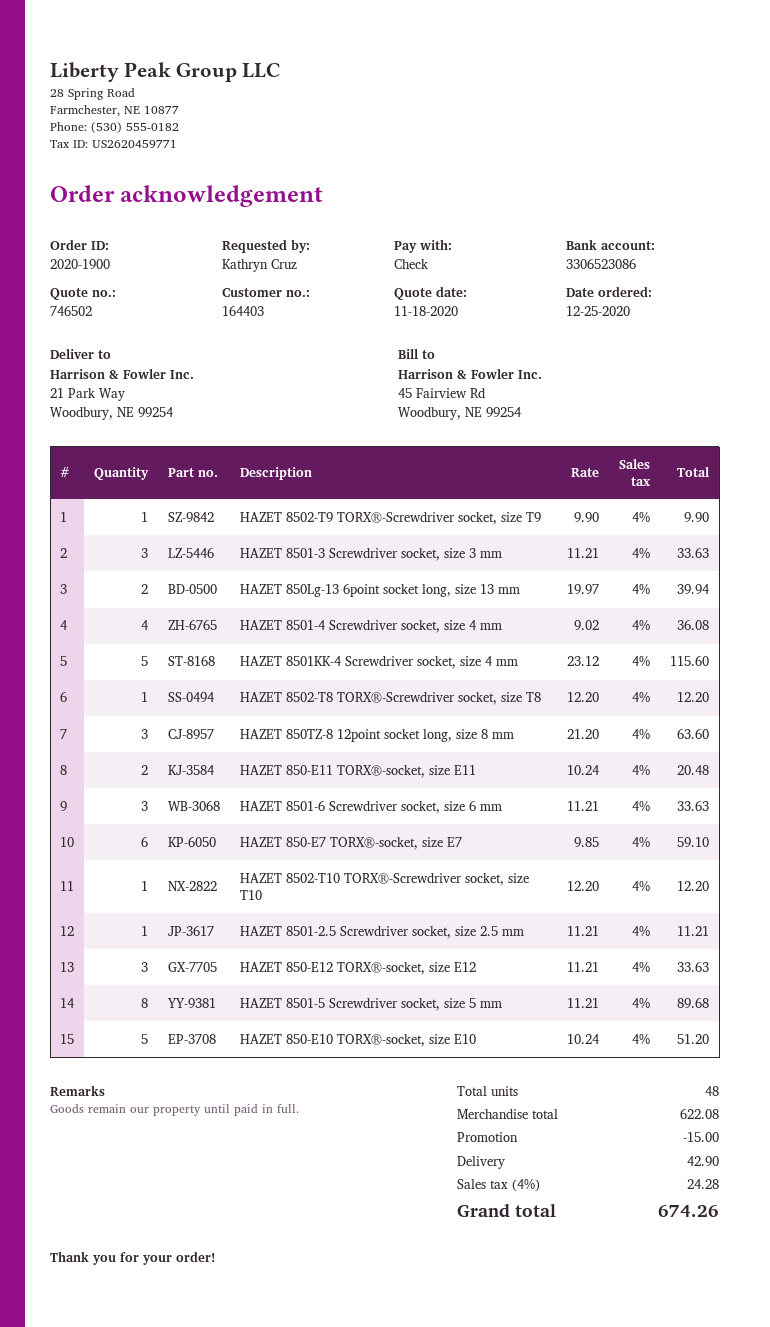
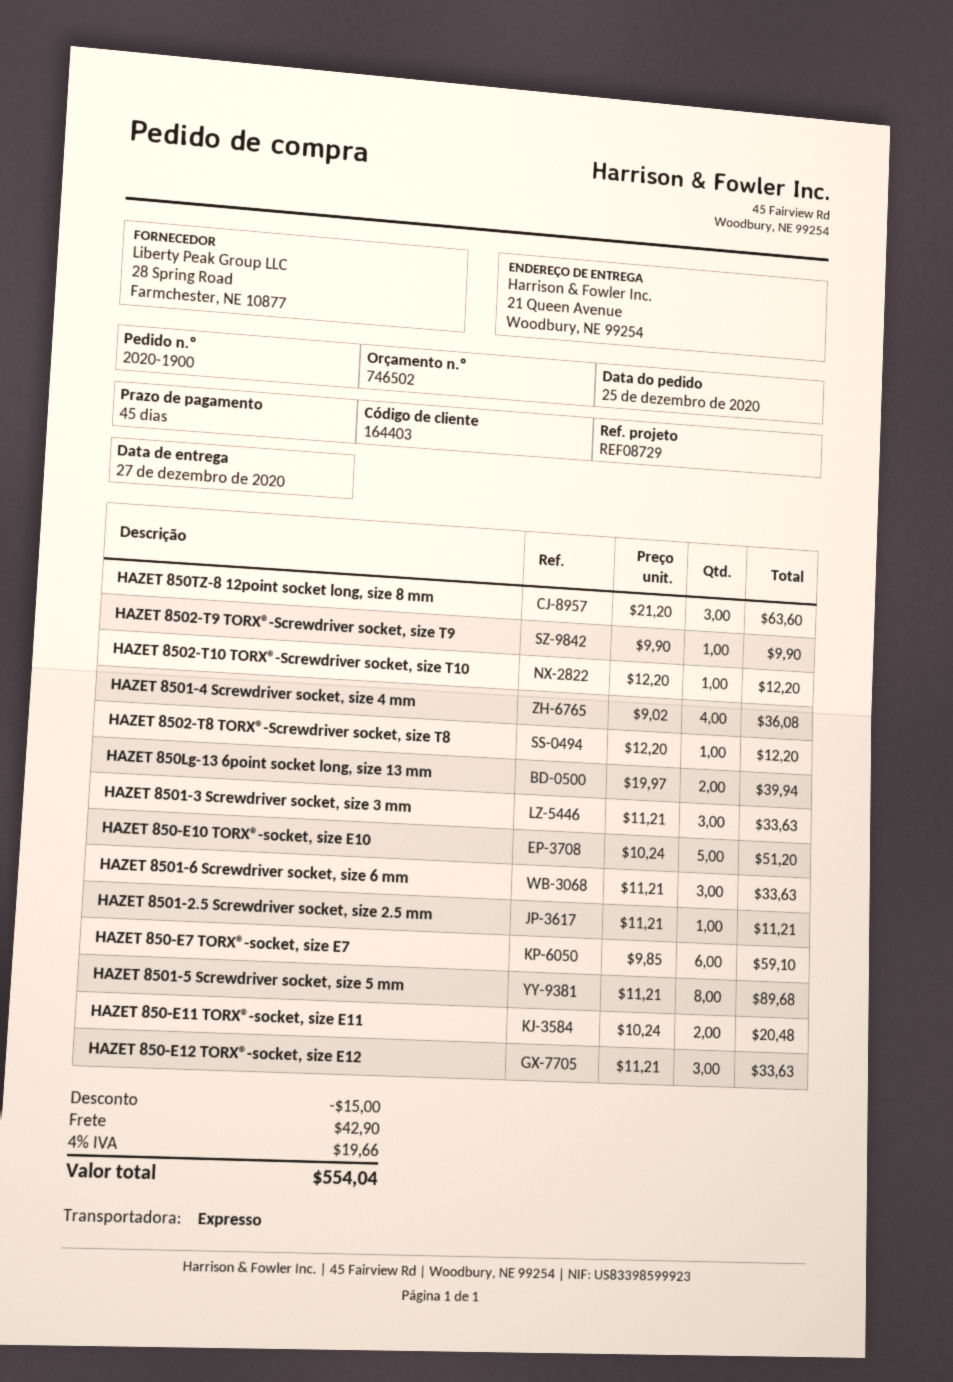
ship to: 21 Park Way, Woodbury, NE 99254 -> 21 Queen Avenue, Woodbury, NE 99254
HAZET 8501KK-4 Screwdriver socket, size 4 mm: 5 x 23.12 = 115.60 -> none
tax: 4% = 24.28 -> 4% = 19.66
total: 674.26 -> 554.04

